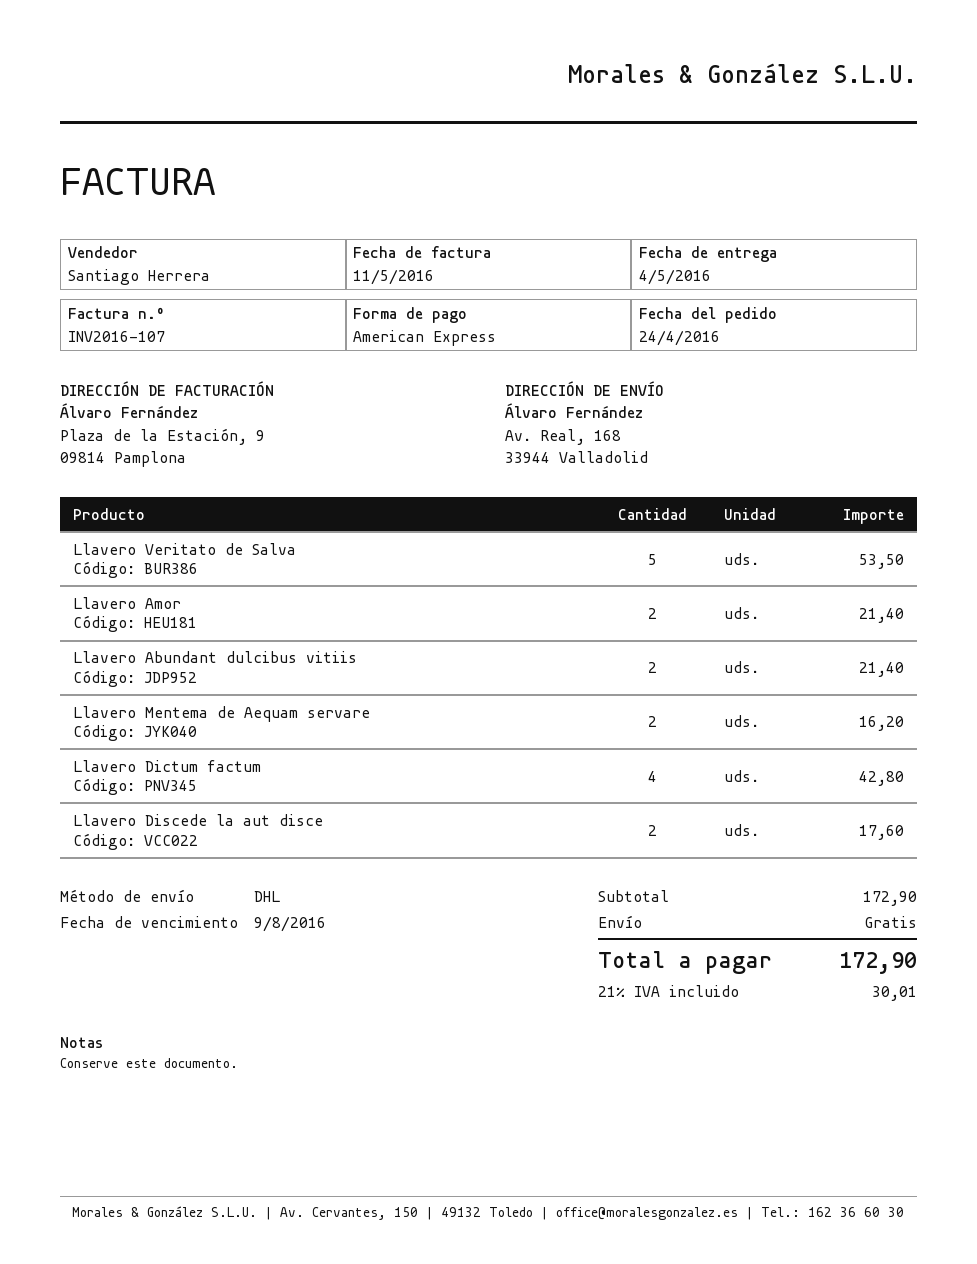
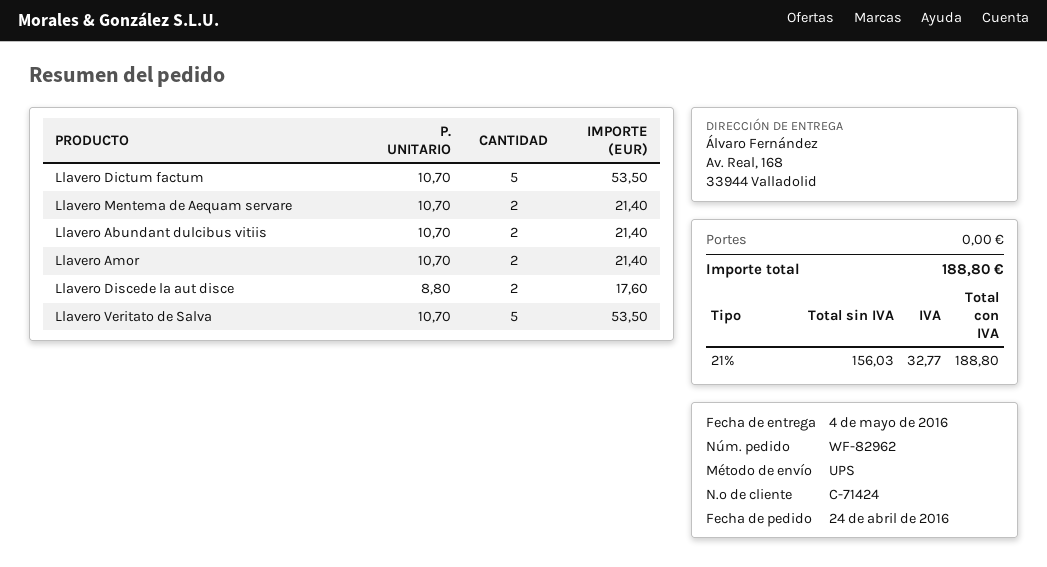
shipping method: DHL -> UPS
Llavero Mentema de Aequam servare: 2 for 16.20 -> 2 for 21.40
Llavero Dictum factum: 4 for 42.80 -> 5 for 53.50
tax: 21% = 30.01 -> 21% = 32.77
total: 172.90 -> 188.80

